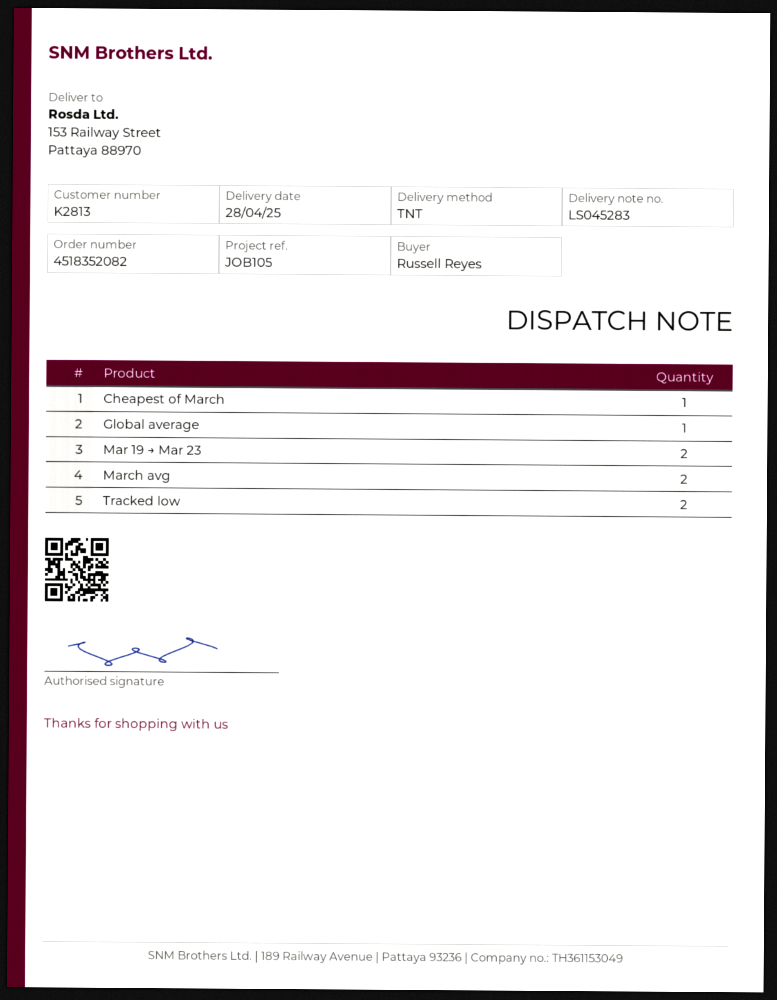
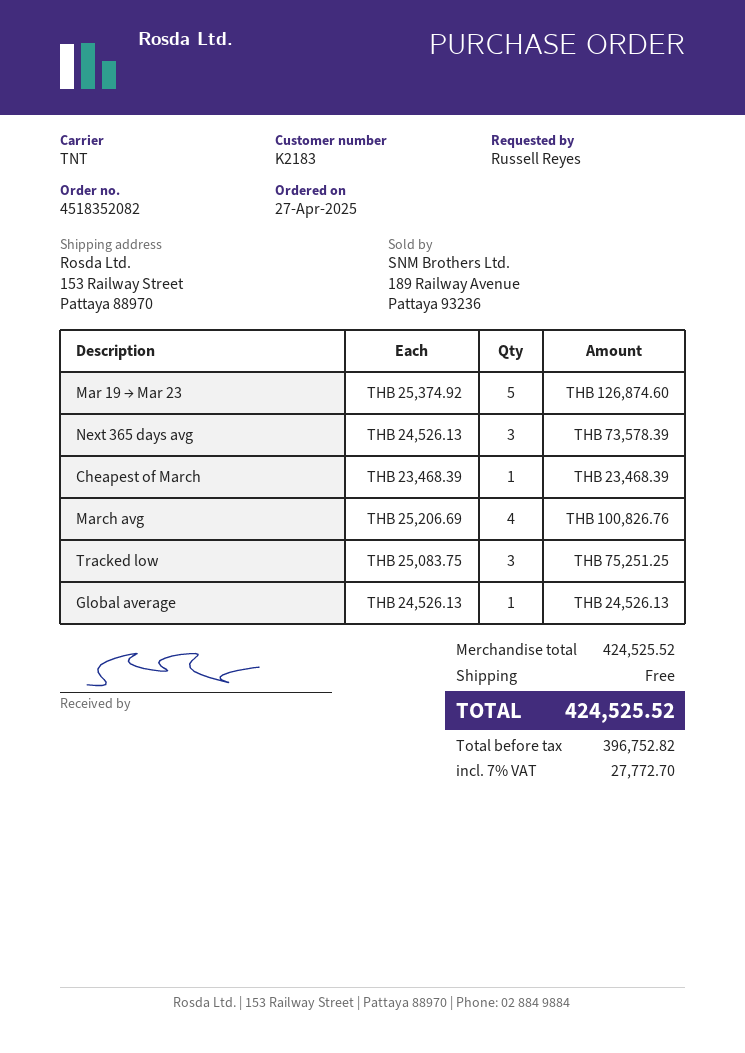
customer number: K2813 -> K2183
Mar 19 → Mar 23: 2 -> 5
March avg: 2 -> 4
Tracked low: 2 -> 3
Next 365 days avg: none -> 3

